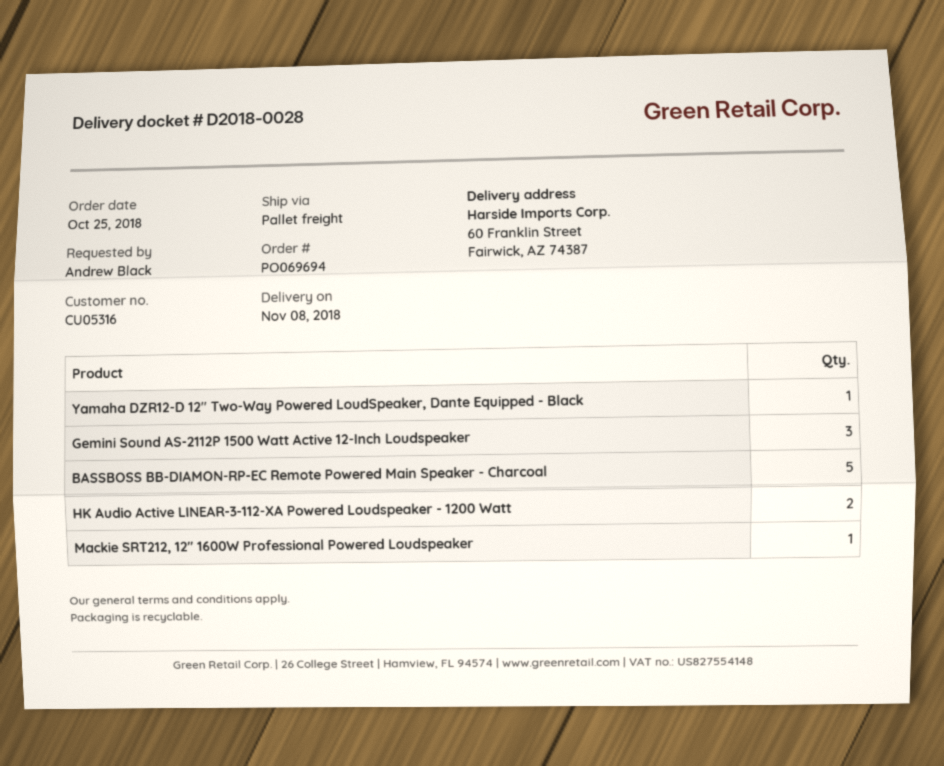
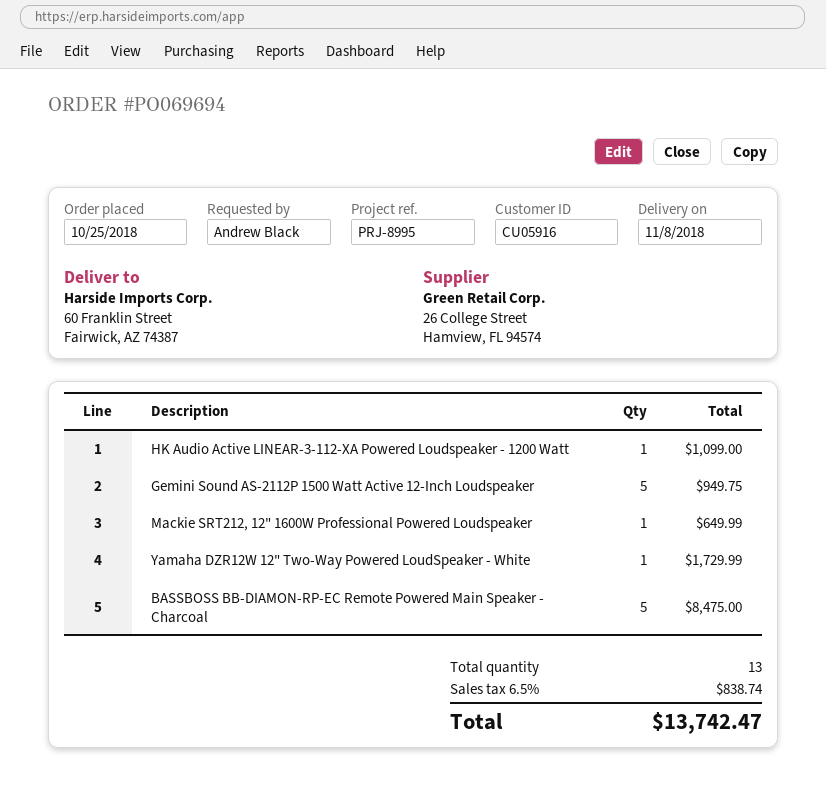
customer number: CU05316 -> CU05916
Yamaha DZR12-D 12" Two-Way Powered LoudSpeaker, Dante Equipped - Black: 1 -> none
Gemini Sound AS-2112P 1500 Watt Active 12-Inch Loudspeaker: 3 -> 5
HK Audio Active LINEAR-3-112-XA Powered Loudspeaker - 1200 Watt: 2 -> 1
Yamaha DZR12W 12" Two-Way Powered LoudSpeaker - White: none -> 1

